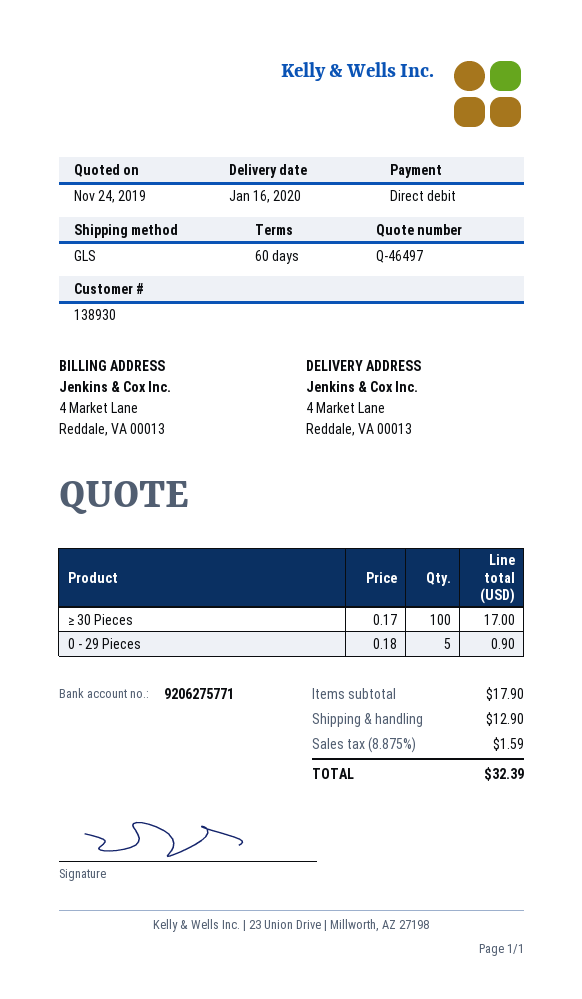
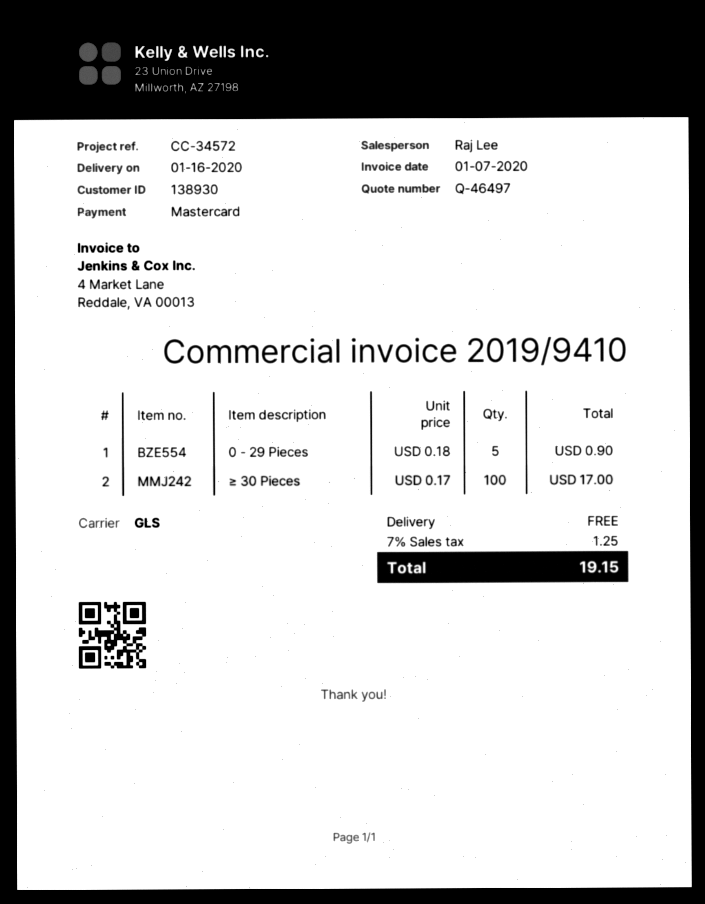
payment method: direct debit -> Mastercard
shipping: 12.90 -> 0.00
tax: 8.875% = 1.59 -> 7% = 1.25
total: 32.39 -> 19.15

